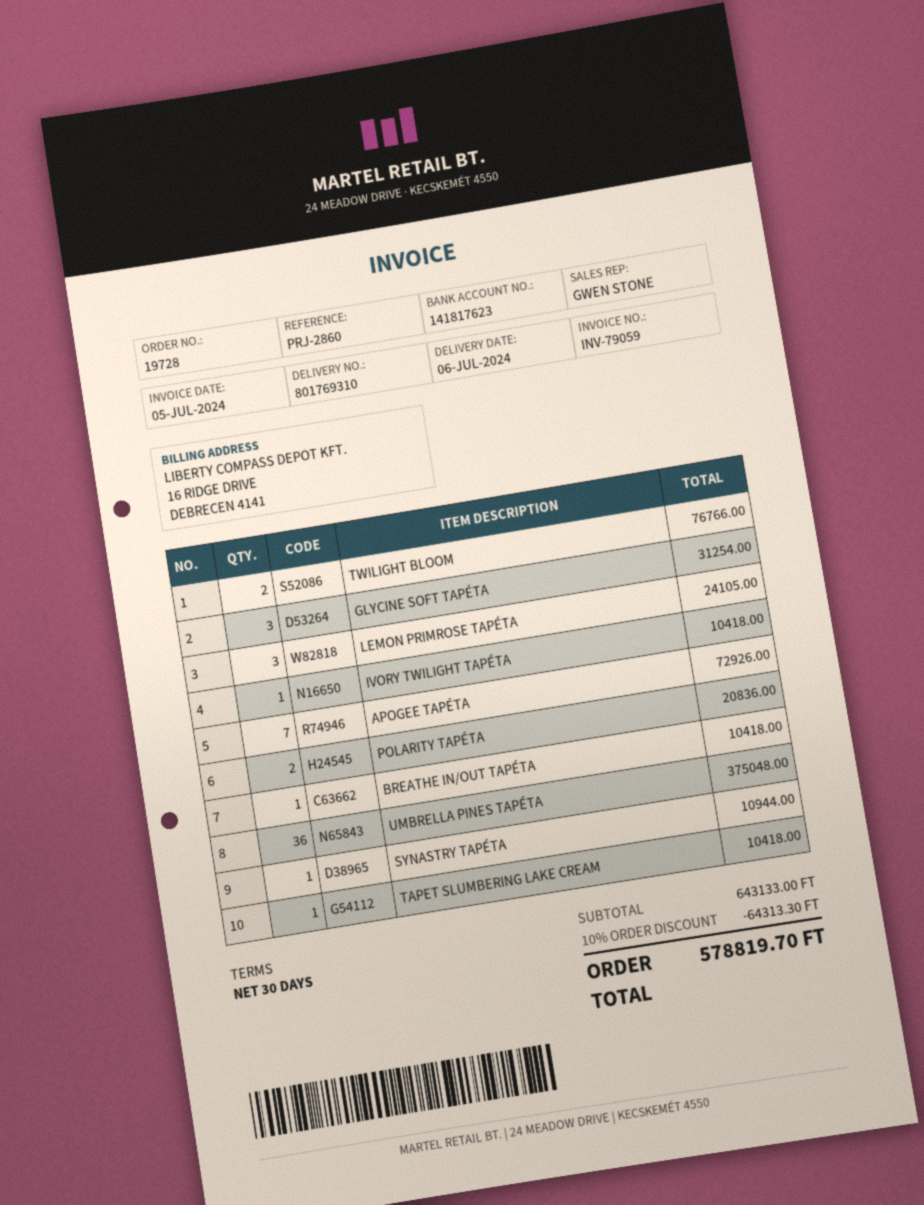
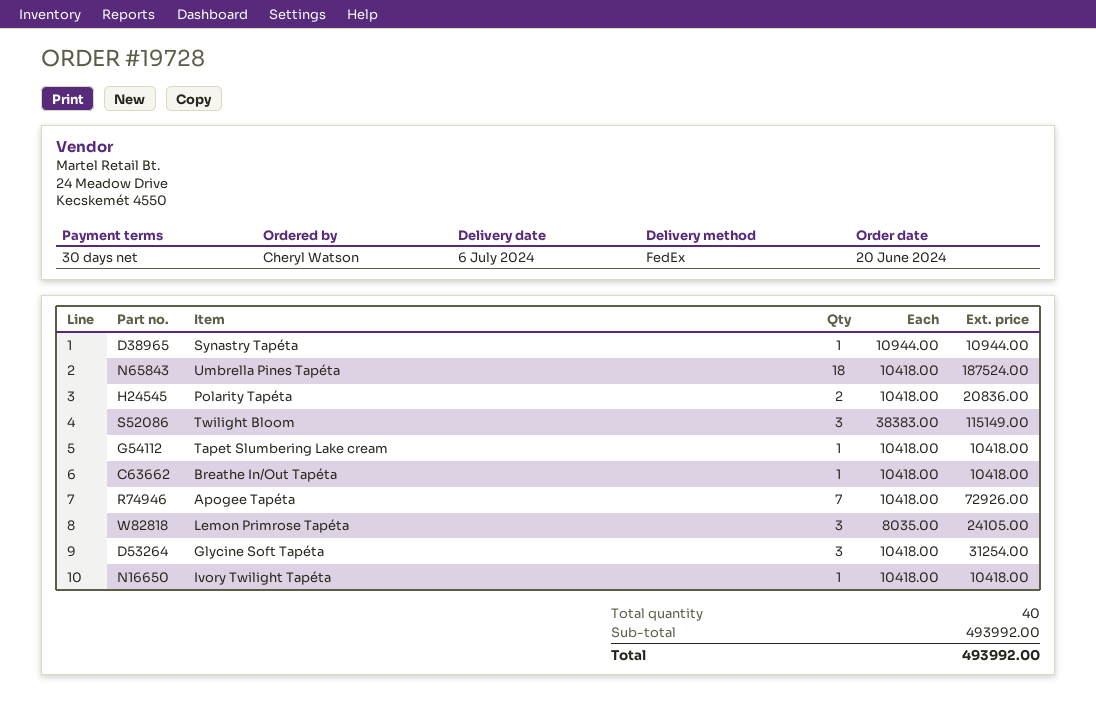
TWILIGHT BLOOM: 2 for 76766.00 -> 3 for 115149.00
UMBRELLA PINES TAPÉTA: 36 for 375048.00 -> 18 for 187524.00
subtotal: 643133.00 -> 493992.00
discount: 10% = 64313.30 -> none
total: 578819.70 -> 493992.00

